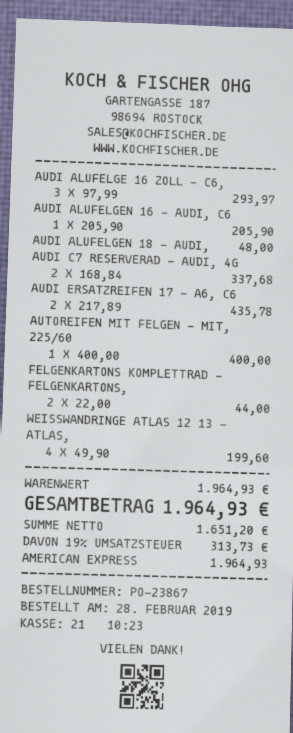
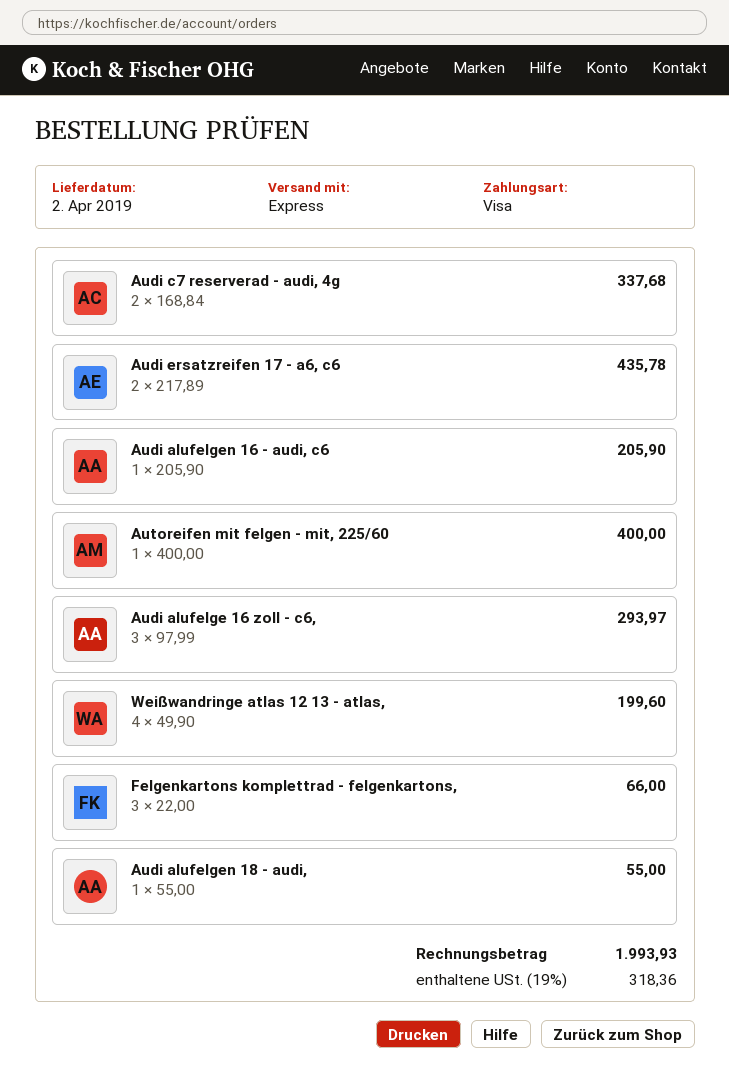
payment method: American Express -> Visa
AUDI ALUFELGEN 18 - AUDI,: 1 x 48.00 = 48.00 -> 1 x 55.00 = 55.00
FELGENKARTONS KOMPLETTRAD - FELGENKARTONS,: 2 x 22.00 = 44.00 -> 3 x 22.00 = 66.00
tax: 19% = 313.73 -> 19% = 318.36
total: 1964.93 -> 1993.93

